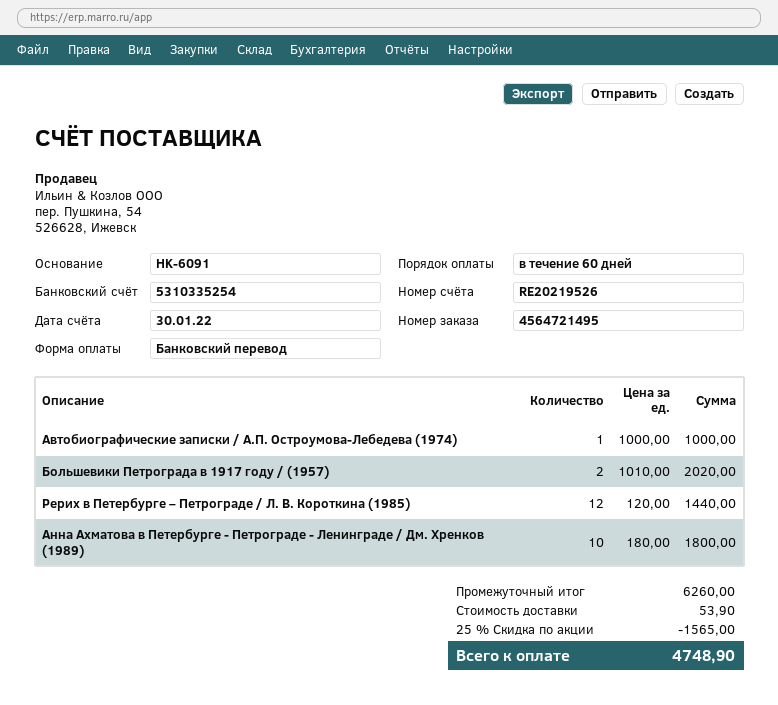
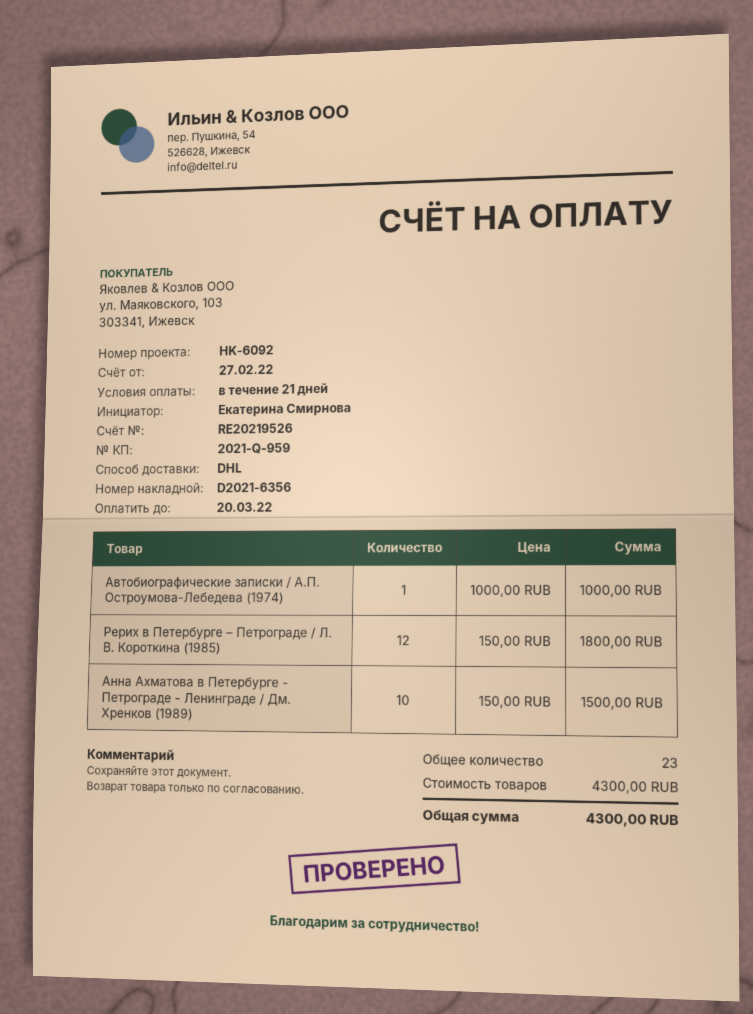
invoice date: 2022-01-30 -> 2022-02-27
payment terms: 60 days -> 21 days
reference: HK-6091 -> HK-6092
Большевики Петрограда в 1917 году / (1957): 2 x 1010.00 = 2020.00 -> none
Рерих в Петербурге – Петрограде / Л. В. Короткина (1985): 12 x 120.00 = 1440.00 -> 12 x 150.00 = 1800.00
Анна Ахматова в Петербурге - Петрограде - Ленинграде / Дм. Хренков (1989): 10 x 180.00 = 1800.00 -> 10 x 150.00 = 1500.00
subtotal: 6260.00 -> 4300.00
discount: 25% = 1565.00 -> none
shipping: 53.90 -> none
total: 4748.90 -> 4300.00

